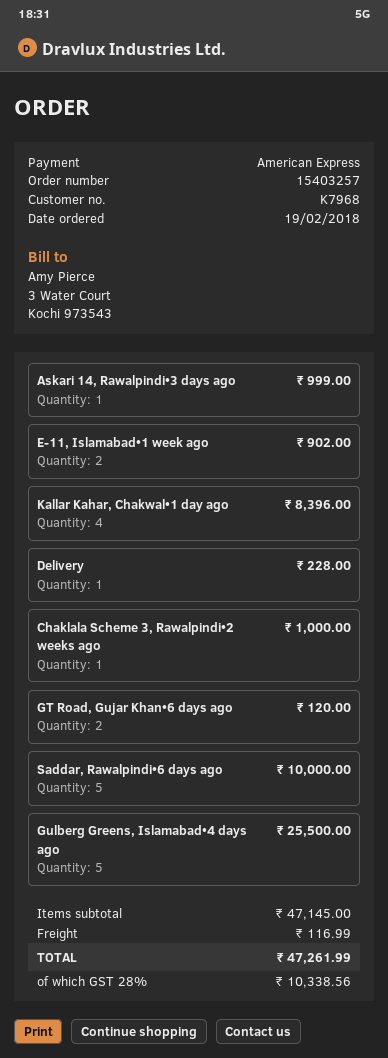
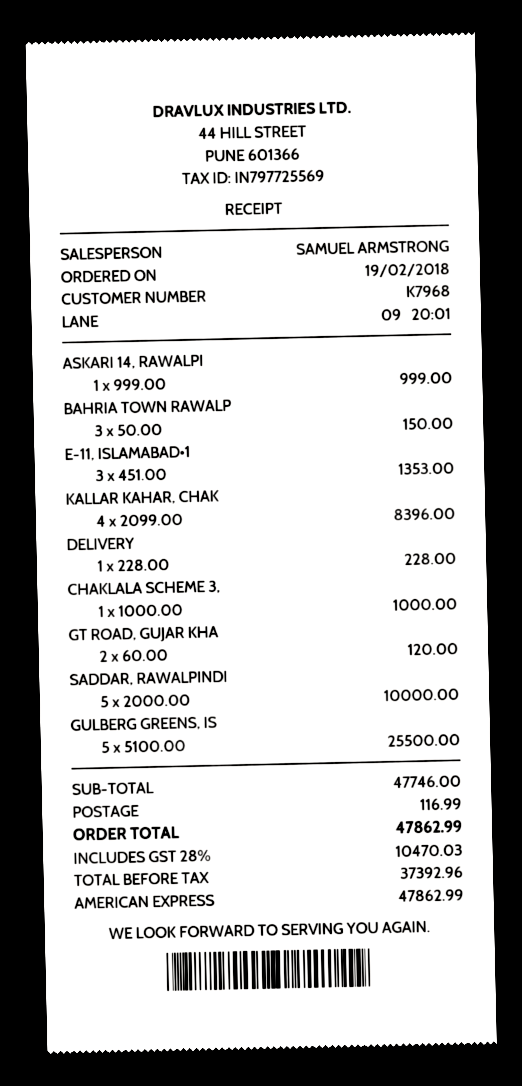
E-11, Islamabad•1 week ago: 2 for 902.00 -> 3 for 1353.00
BAHRIA TOWN RAWALP: none -> 3 for 150.00
subtotal: 47145.00 -> 47746.00
tax: 28% = 10338.56 -> 28% = 10470.03
total: 47261.99 -> 47862.99

